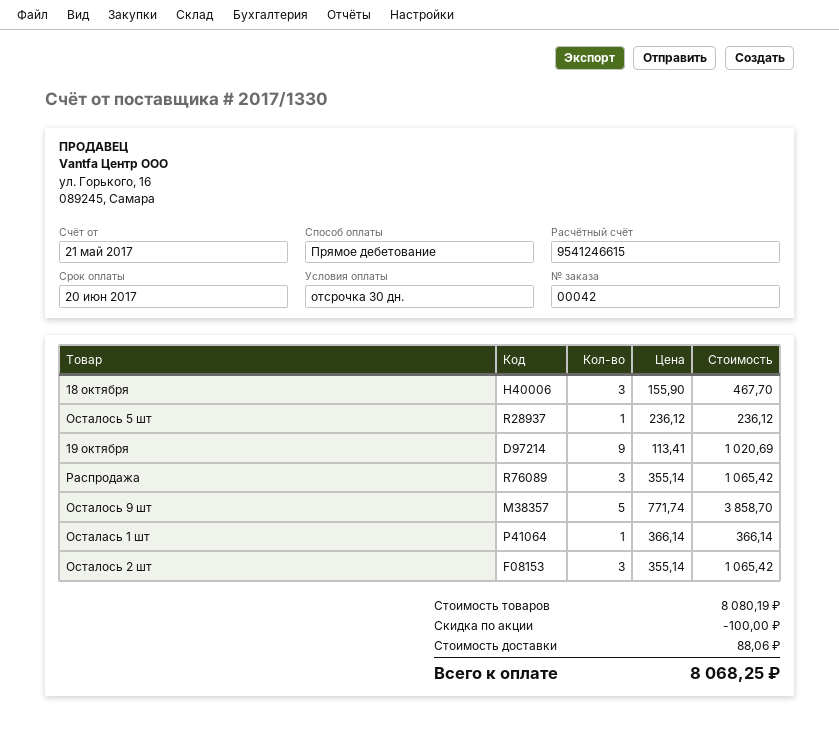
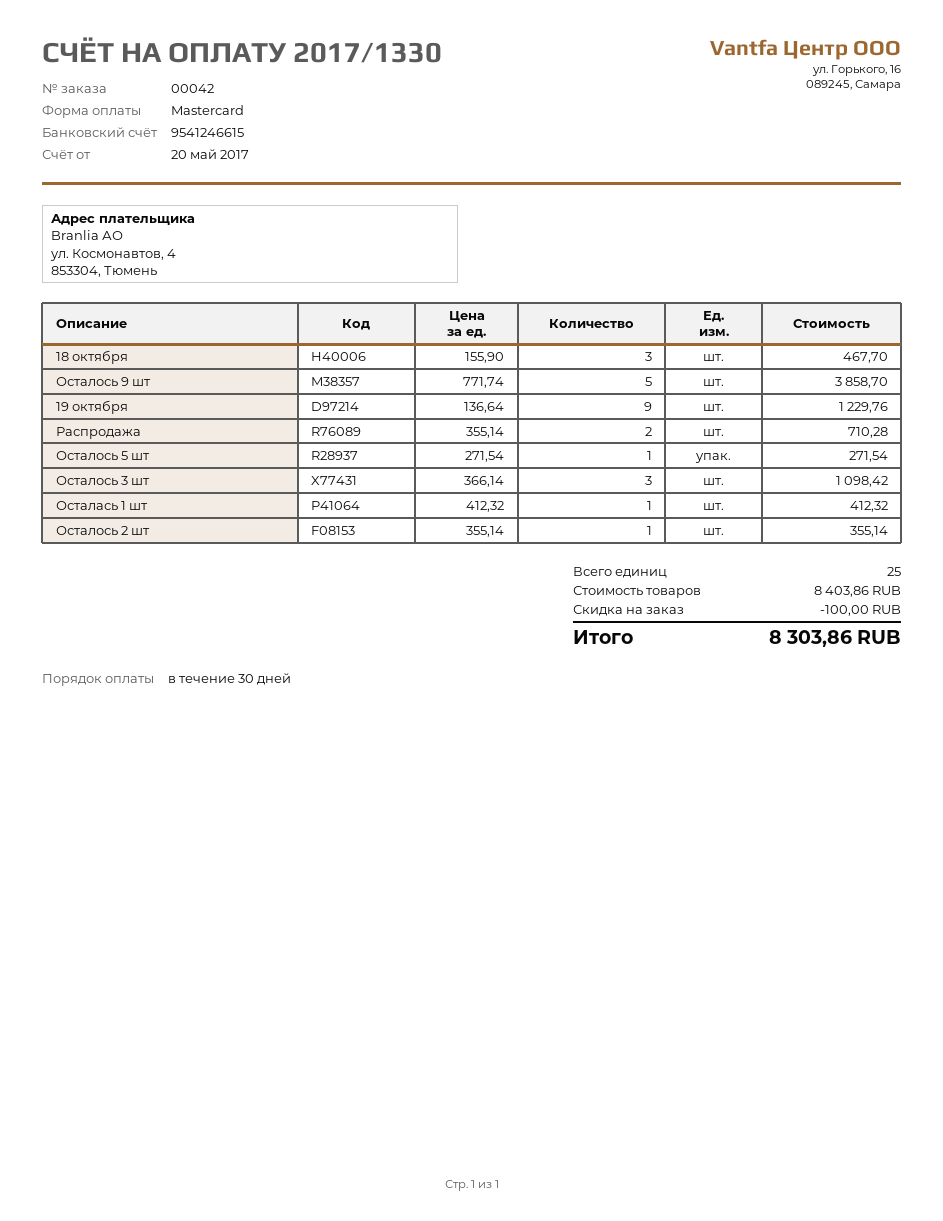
invoice date: 2017-05-21 -> 2017-05-20
payment method: direct debit -> Mastercard
Осталось 5 шт: 1 x 236.12 = 236.12 -> 1 x 271.54 = 271.54
19 октября: 9 x 113.41 = 1020.69 -> 9 x 136.64 = 1229.76
Распродажа: 3 x 355.14 = 1065.42 -> 2 x 355.14 = 710.28
Осталась 1 шт: 1 x 366.14 = 366.14 -> 1 x 412.32 = 412.32
Осталось 2 шт: 3 x 355.14 = 1065.42 -> 1 x 355.14 = 355.14
Осталось 3 шт: none -> 3 x 366.14 = 1098.42
subtotal: 8080.19 -> 8403.86
shipping: 88.06 -> none
total: 8068.25 -> 8303.86

